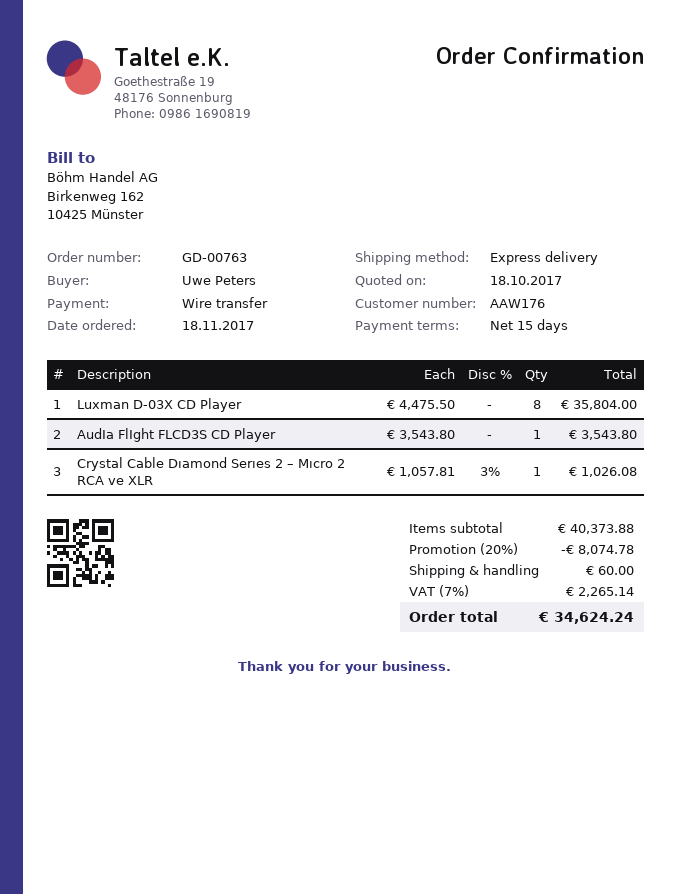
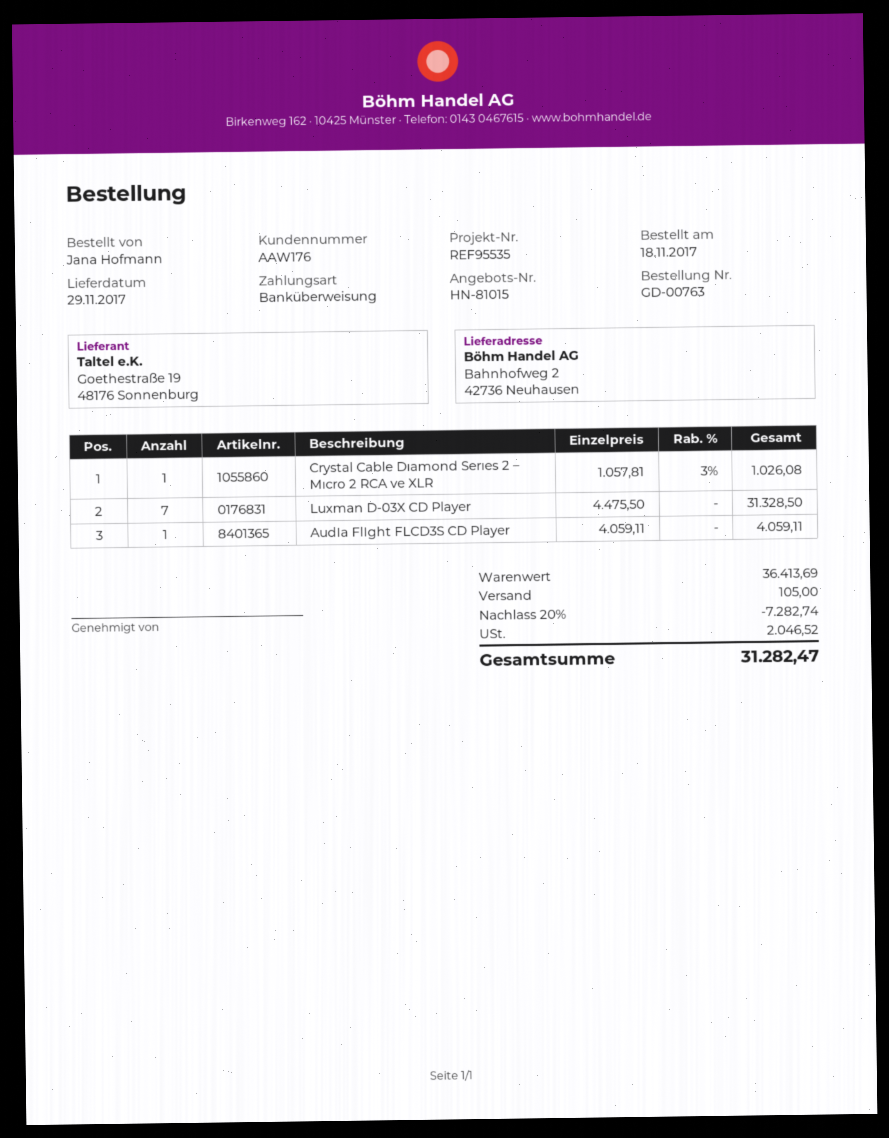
ordered by: Uwe Peters -> Jana Hofmann
Luxman D-03X CD Player: 8 x 4475.50 = 35804.00 -> 7 x 4475.50 = 31328.50
AudIa FlIght FLCD3S CD Player: 1 x 3543.80 = 3543.80 -> 1 x 4059.11 = 4059.11
subtotal: 40373.88 -> 36413.69
discount: 20% = 8074.78 -> 20% = 7282.74
shipping: 60.00 -> 105.00
tax: 2265.14 -> 2046.52
total: 34624.24 -> 31282.47

